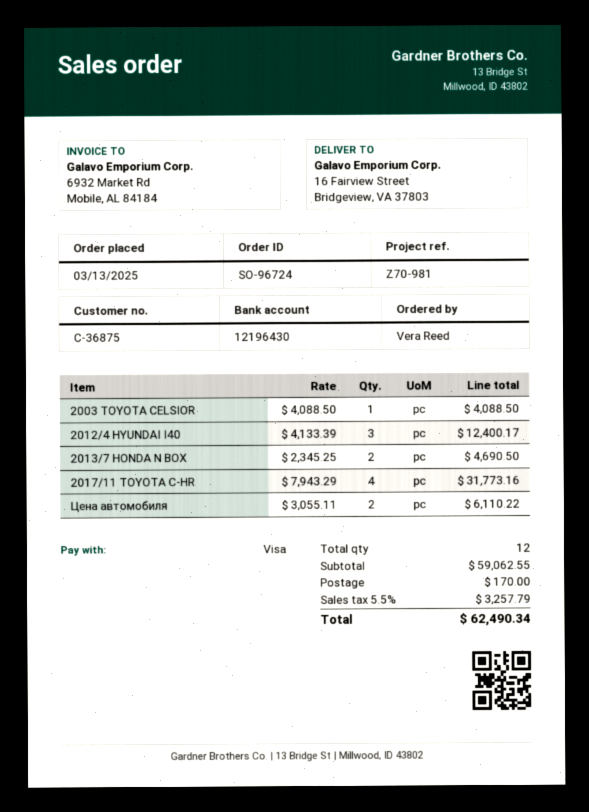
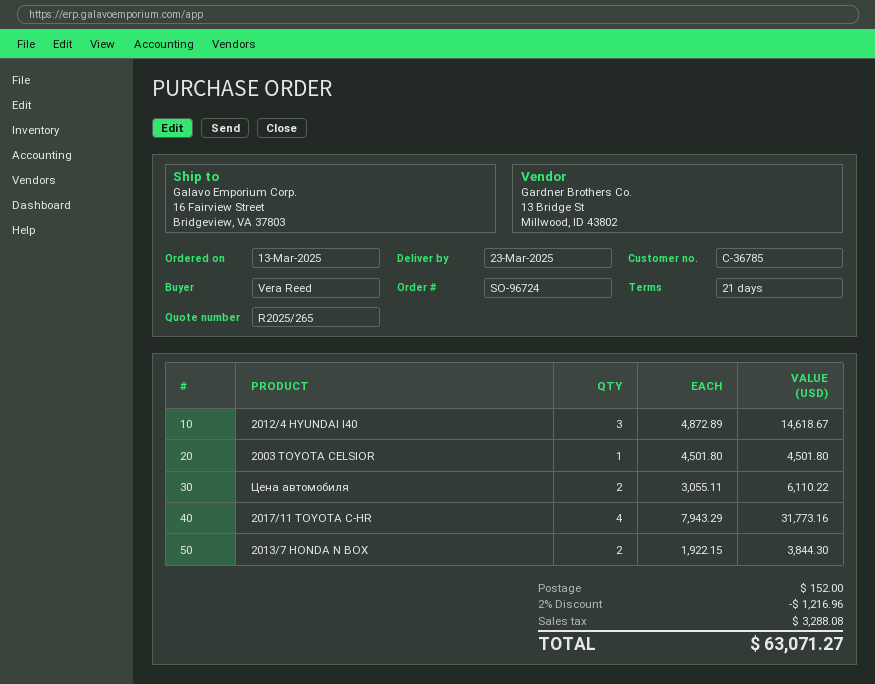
customer number: C-36875 -> C-36785
2003 TOYOTA CELSIOR: 1 x 4088.50 = 4088.50 -> 1 x 4501.80 = 4501.80
2012/4 HYUNDAI I40: 3 x 4133.39 = 12400.17 -> 3 x 4872.89 = 14618.67
2013/7 HONDA N BOX: 2 x 2345.25 = 4690.50 -> 2 x 1922.15 = 3844.30
discount: none -> 2% = 1216.96
shipping: 170.00 -> 152.00
tax: 3257.79 -> 3288.08
total: 62490.34 -> 63071.27

